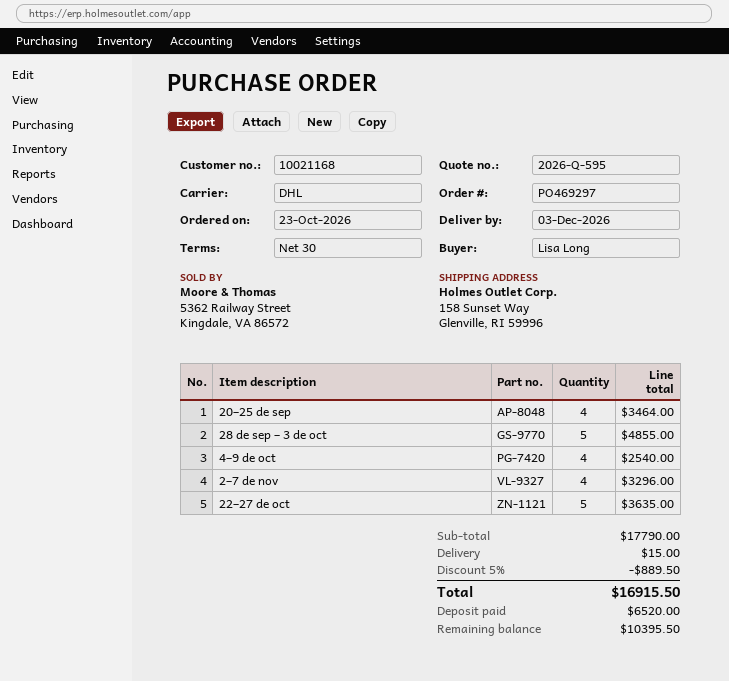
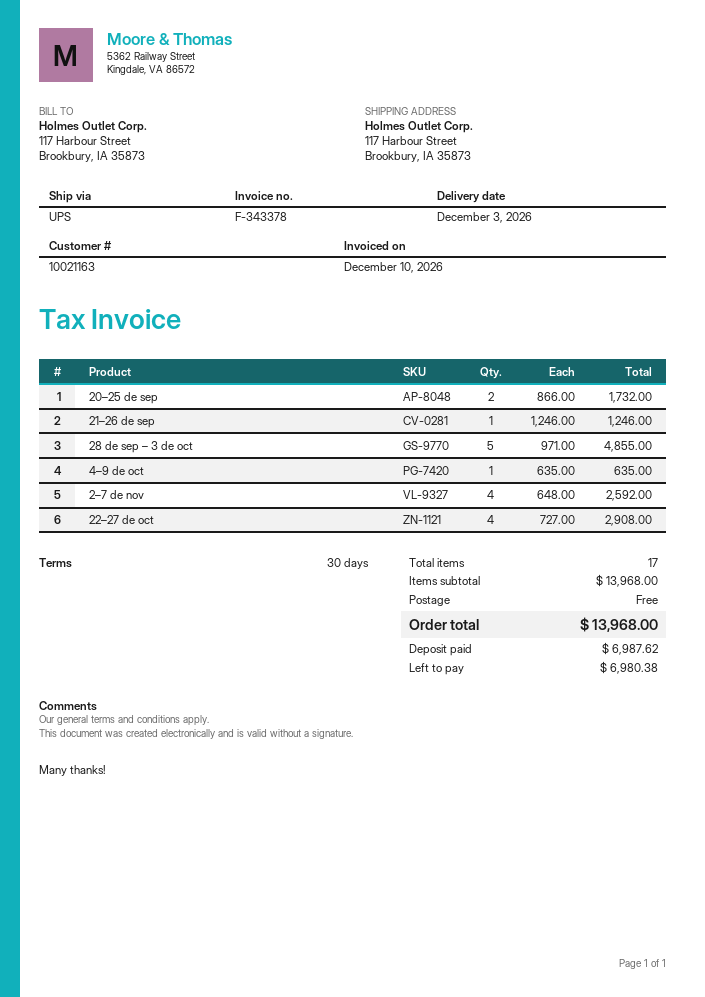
customer number: 10021168 -> 10021163
shipping method: DHL -> UPS
ship to: 158 Sunset Way, Glenville, RI 59996 -> 117 Harbour Street, Brookbury, IA 35873
20–25 de sep: 4 for 3464.00 -> 2 for 1732.00
4–9 de oct: 4 for 2540.00 -> 1 for 635.00
2–7 de nov: 4 for 3296.00 -> 4 for 2592.00
22–27 de oct: 5 for 3635.00 -> 4 for 2908.00
21–26 de sep: none -> 1 for 1246.00
subtotal: 17790.00 -> 13968.00
discount: 5% = 889.50 -> none
shipping: 15.00 -> 0.00
total: 16915.50 -> 13968.00
deposit: 6520.00 -> 6987.62
balance: 10395.50 -> 6980.38

